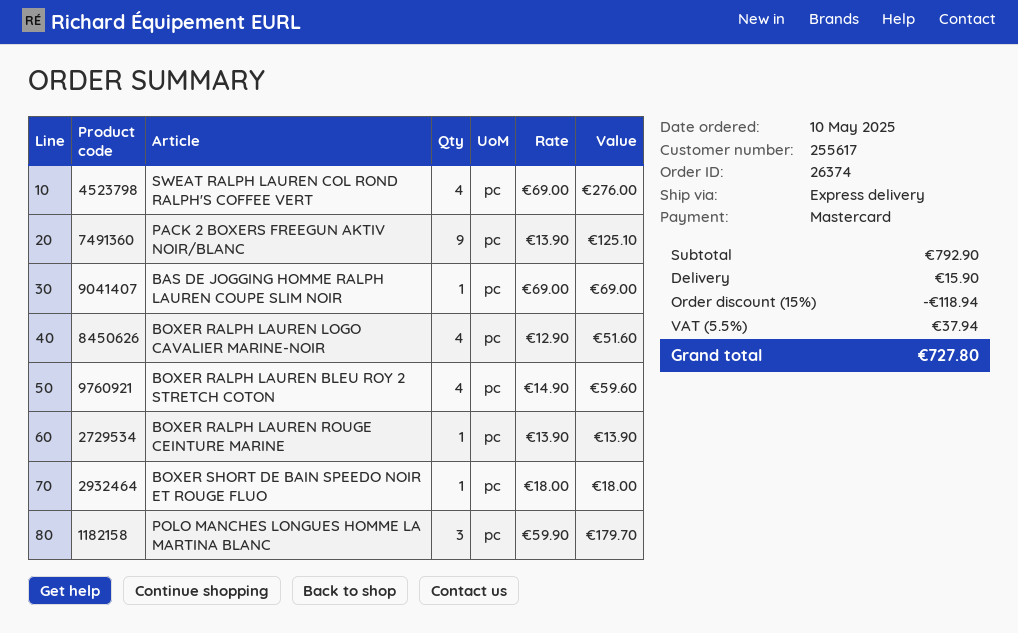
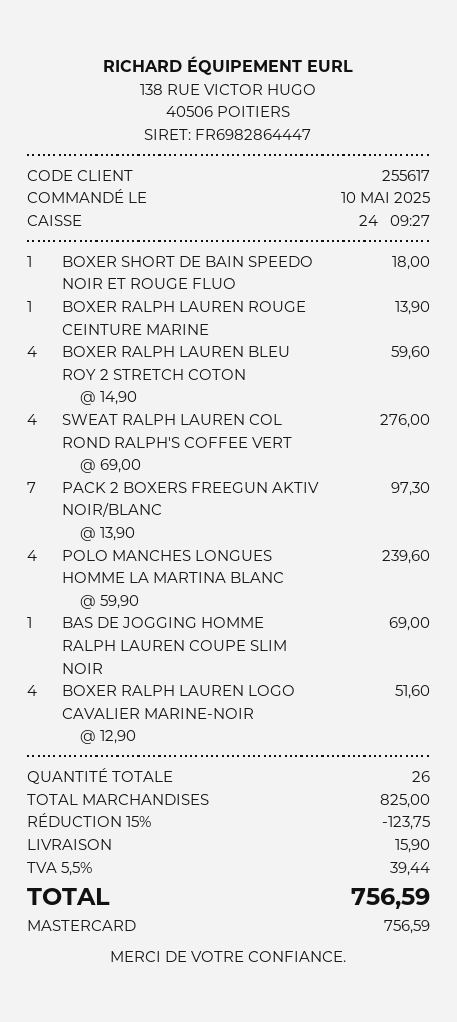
PACK 2 BOXERS FREEGUN AKTIV NOIR/BLANC: 9 x 13.90 = 125.10 -> 7 x 13.90 = 97.30
POLO MANCHES LONGUES HOMME LA MARTINA BLANC: 3 x 59.90 = 179.70 -> 4 x 59.90 = 239.60
subtotal: 792.90 -> 825.00
discount: 15% = 118.94 -> 15% = 123.75
tax: 5.5% = 37.94 -> 5.5% = 39.44
total: 727.80 -> 756.59

